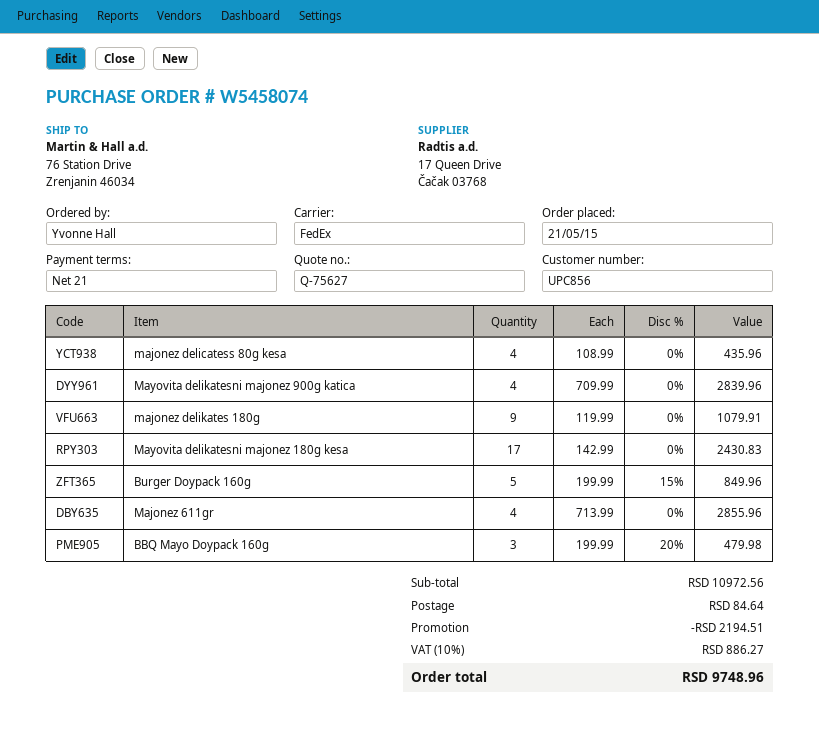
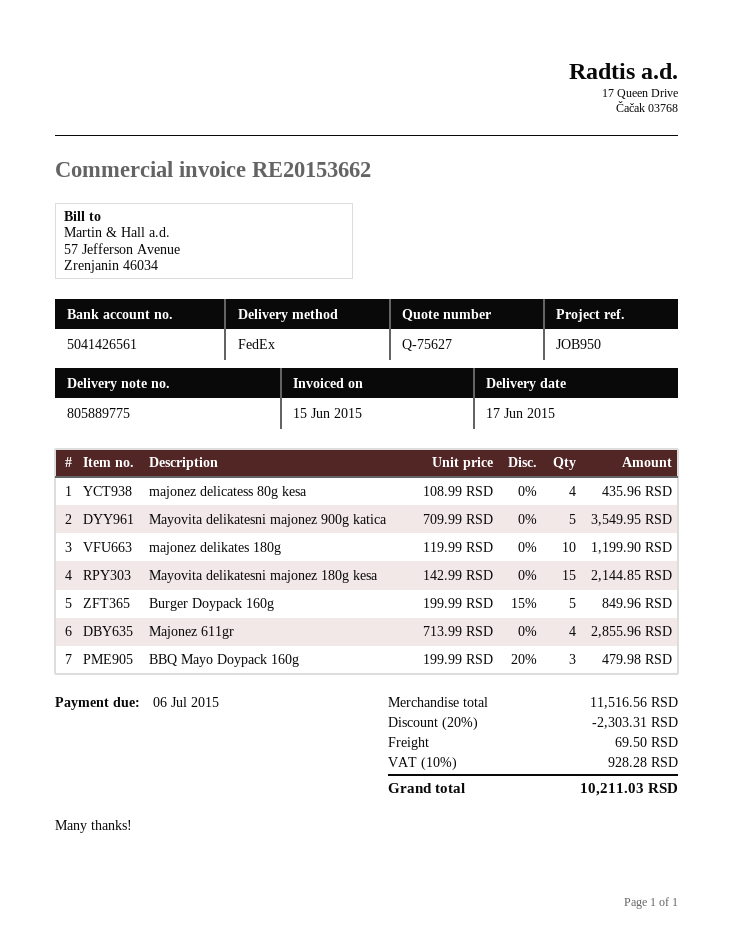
Mayovita delikatesni majonez 900g katica: 4 x 709.99 = 2839.96 -> 5 x 709.99 = 3549.95
majonez delikates 180g: 9 x 119.99 = 1079.91 -> 10 x 119.99 = 1199.90
Mayovita delikatesni majonez 180g kesa: 17 x 142.99 = 2430.83 -> 15 x 142.99 = 2144.85
subtotal: 10972.56 -> 11516.56
discount: 2194.51 -> 2303.31
shipping: 84.64 -> 69.50
tax: 10% = 886.27 -> 10% = 928.28
total: 9748.96 -> 10211.03

